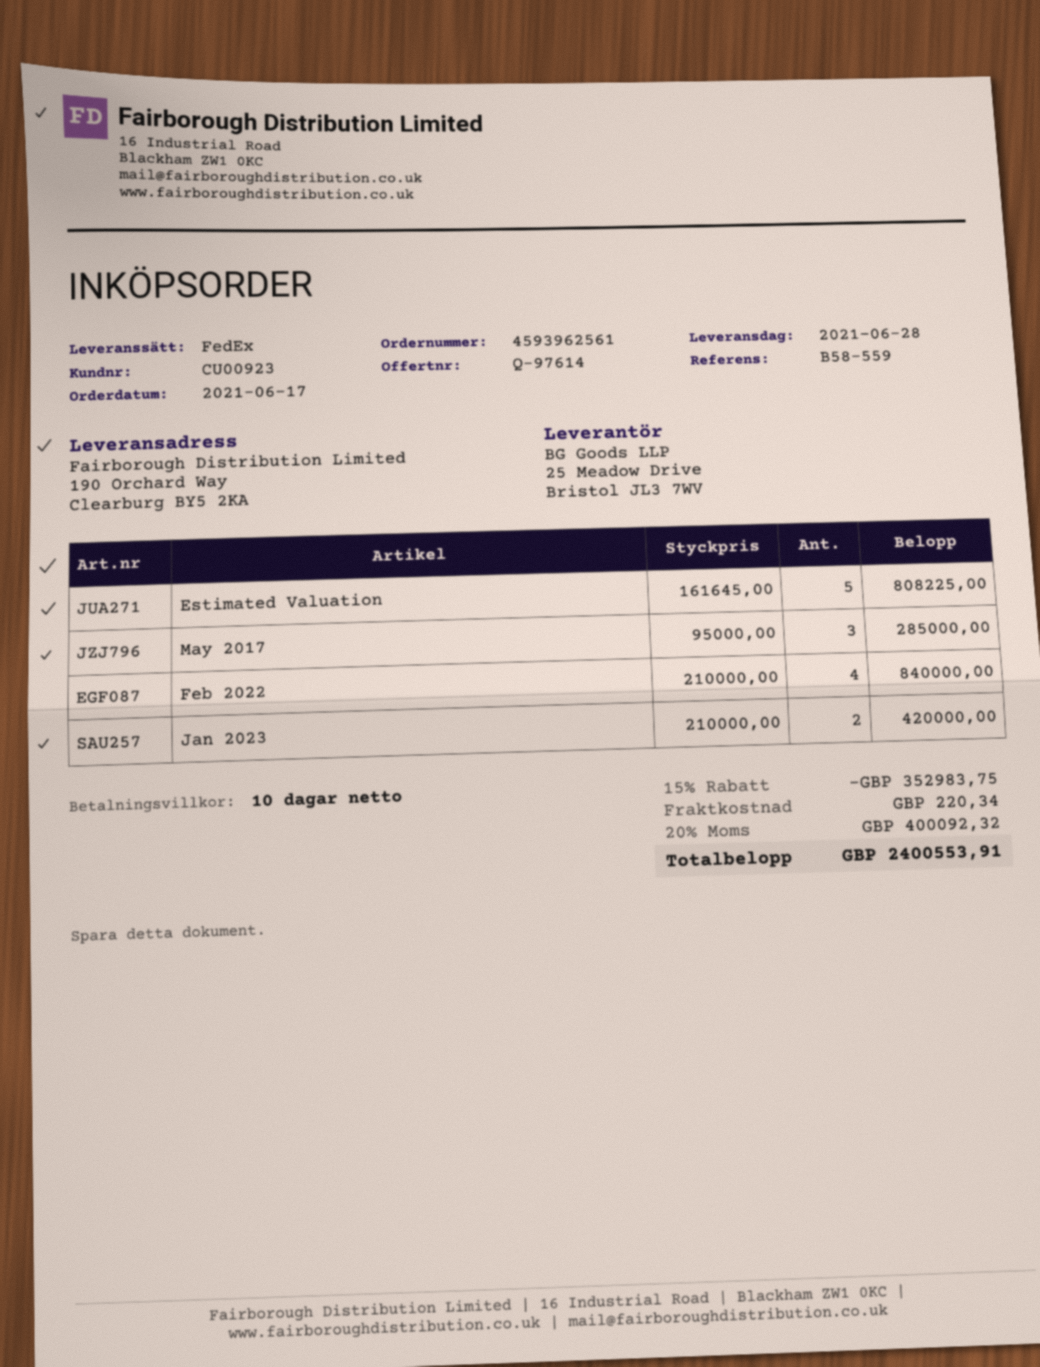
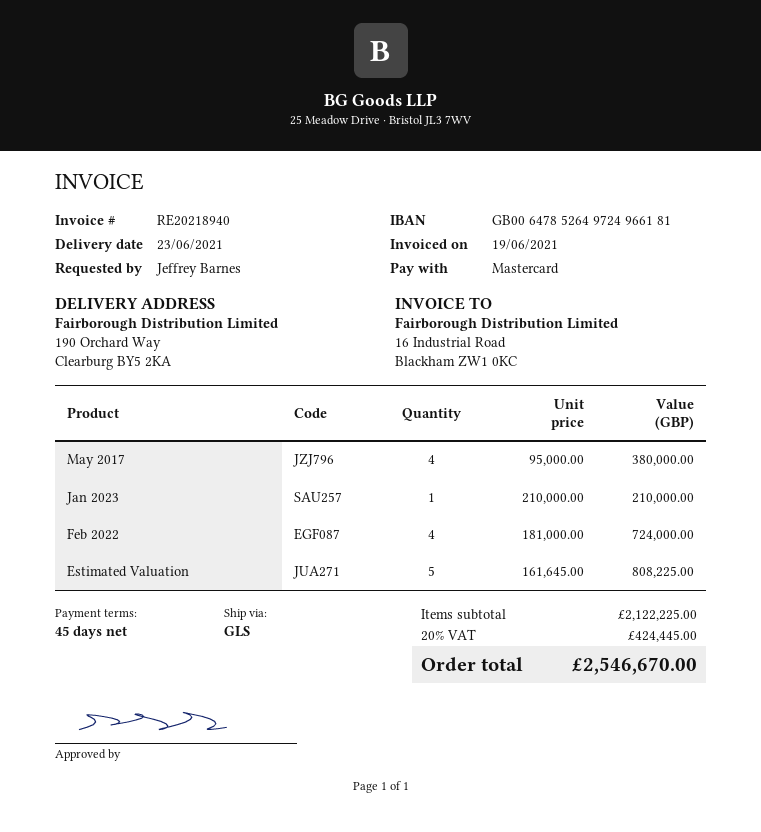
delivery date: 2021-06-28 -> 2021-06-23
payment terms: 10 days -> 45 days
shipping method: FedEx -> GLS
May 2017: 3 x 95000.00 = 285000.00 -> 4 x 95000.00 = 380000.00
Feb 2022: 4 x 210000.00 = 840000.00 -> 4 x 181000.00 = 724000.00
Jan 2023: 2 x 210000.00 = 420000.00 -> 1 x 210000.00 = 210000.00
discount: 15% = 352983.75 -> none
shipping: 220.34 -> none
tax: 20% = 400092.32 -> 20% = 424445.00
total: 2400553.91 -> 2546670.00

